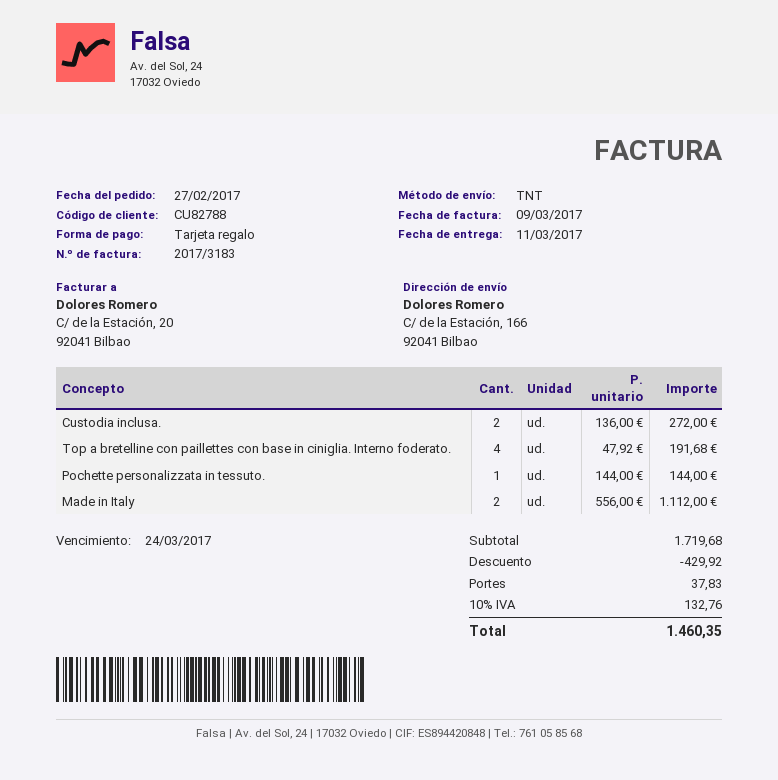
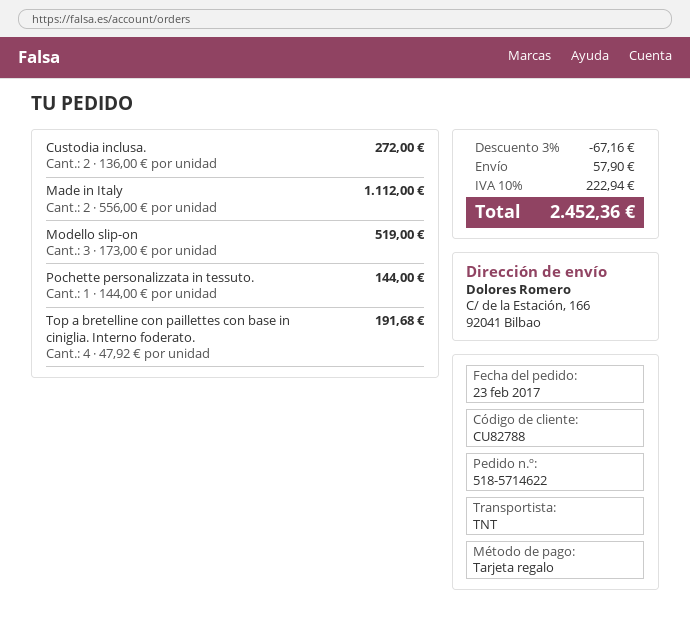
order date: 2017-02-27 -> 2017-02-23
Modello slip-on: none -> 3 x 173.00 = 519.00
discount: 429.92 -> 67.16
shipping: 37.83 -> 57.90
tax: 10% = 132.76 -> 10% = 222.94
total: 1460.35 -> 2452.36

